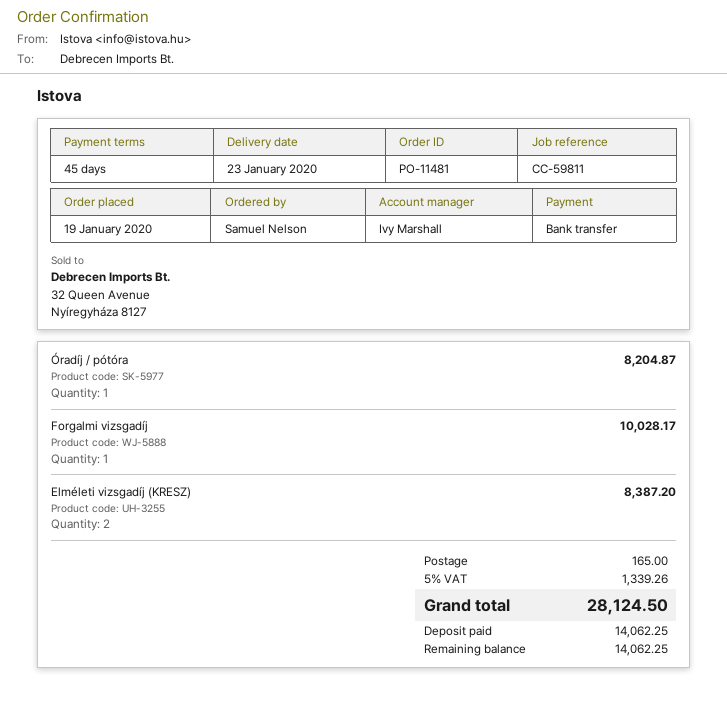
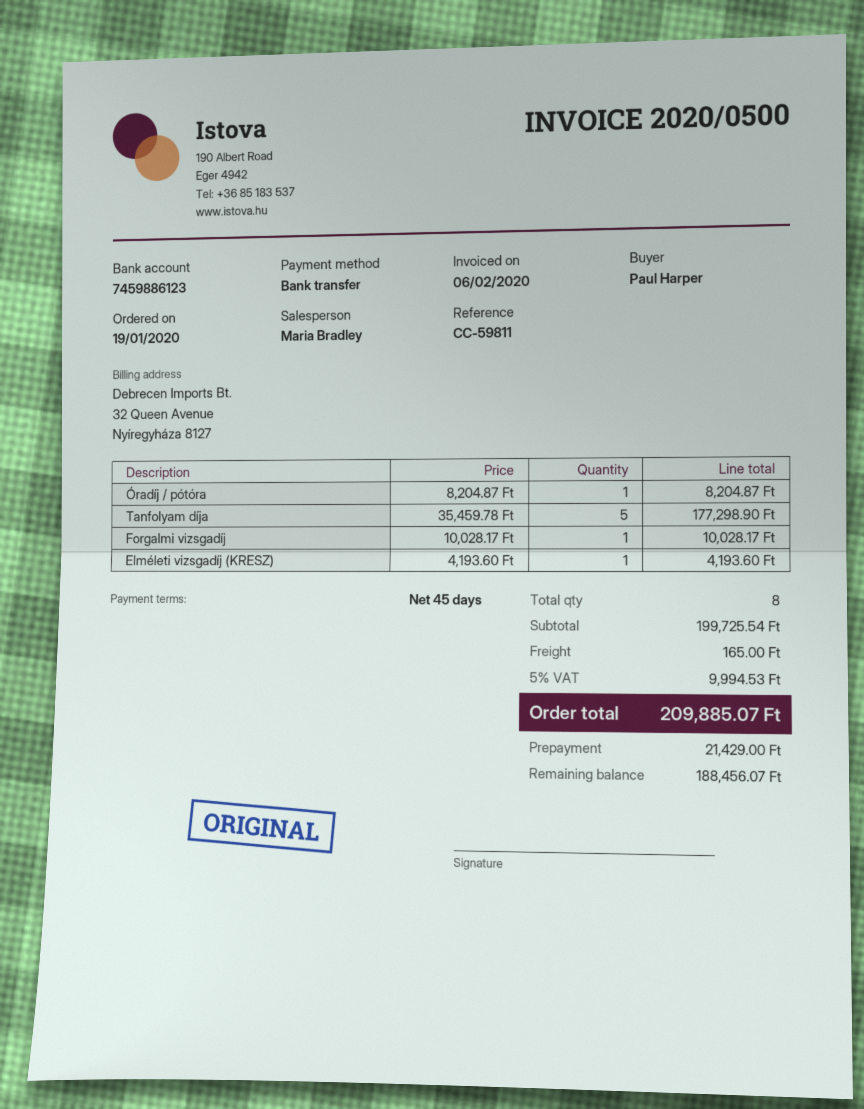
ordered by: Samuel Nelson -> Paul Harper
sales rep: Ivy Marshall -> Maria Bradley
Elméleti vizsgadíj (KRESZ): 2 for 8387.20 -> 1 for 4193.60
Tanfolyam díja: none -> 5 for 177298.90
tax: 5% = 1339.26 -> 5% = 9994.53
total: 28124.50 -> 209885.07
deposit: 14062.25 -> 21429.00
balance: 14062.25 -> 188456.07

